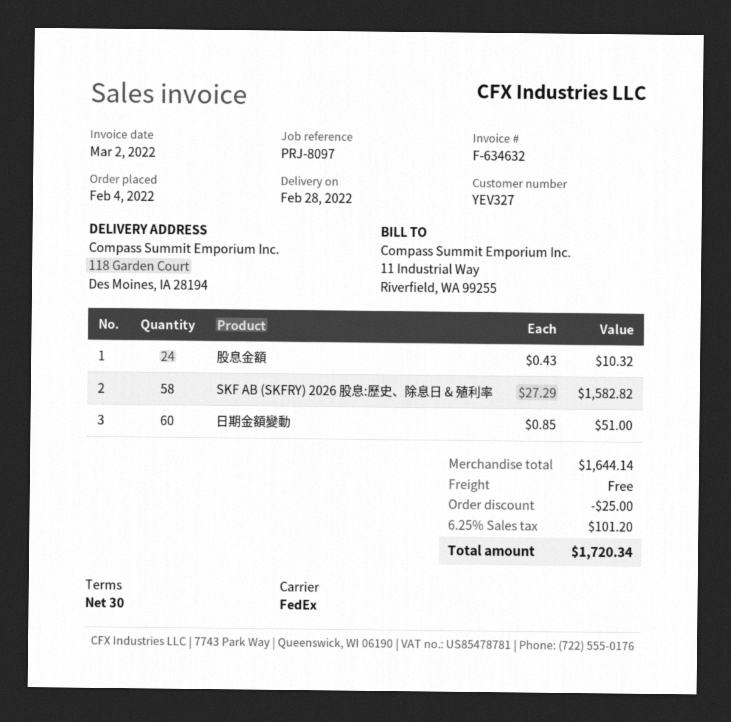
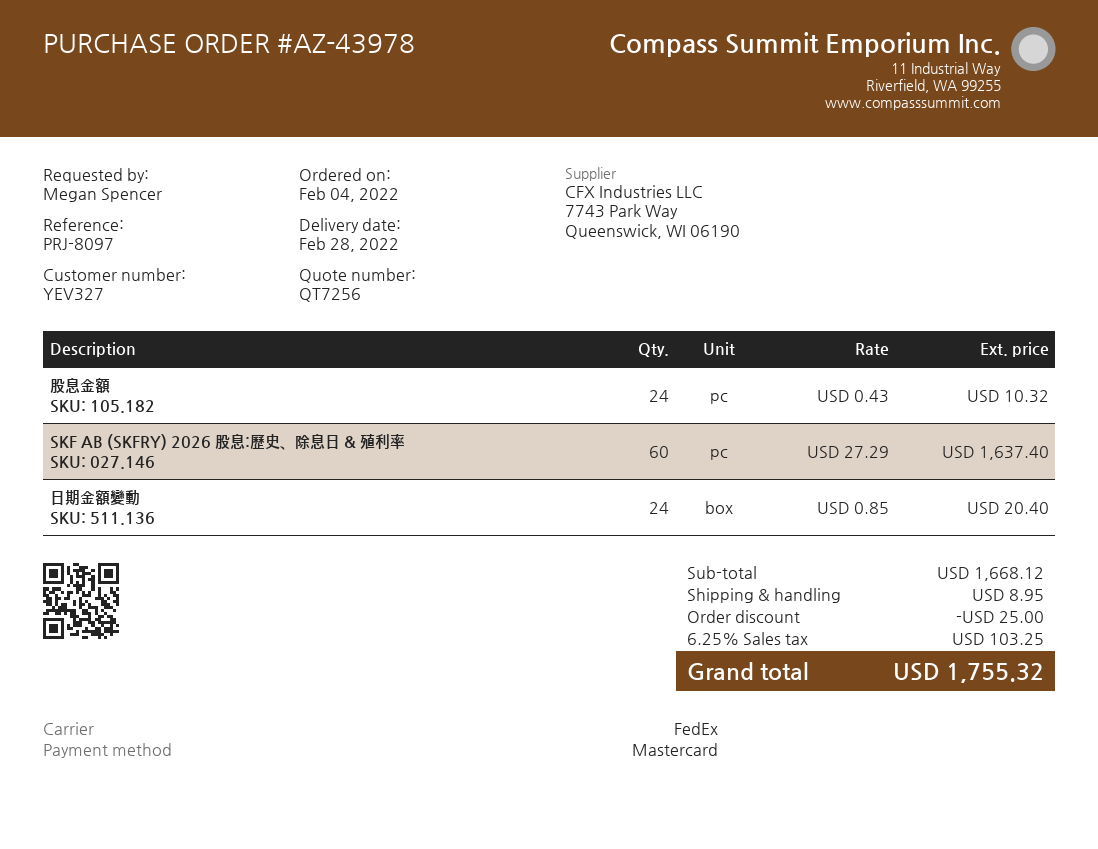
SKF AB (SKFRY) 2026 股息:歷史、除息日 & 殖利率: 58 x 27.29 = 1582.82 -> 60 x 27.29 = 1637.40
日期金額變動: 60 x 0.85 = 51.00 -> 24 x 0.85 = 20.40
subtotal: 1644.14 -> 1668.12
shipping: 0.00 -> 8.95
tax: 6.25% = 101.20 -> 6.25% = 103.25
total: 1720.34 -> 1755.32

